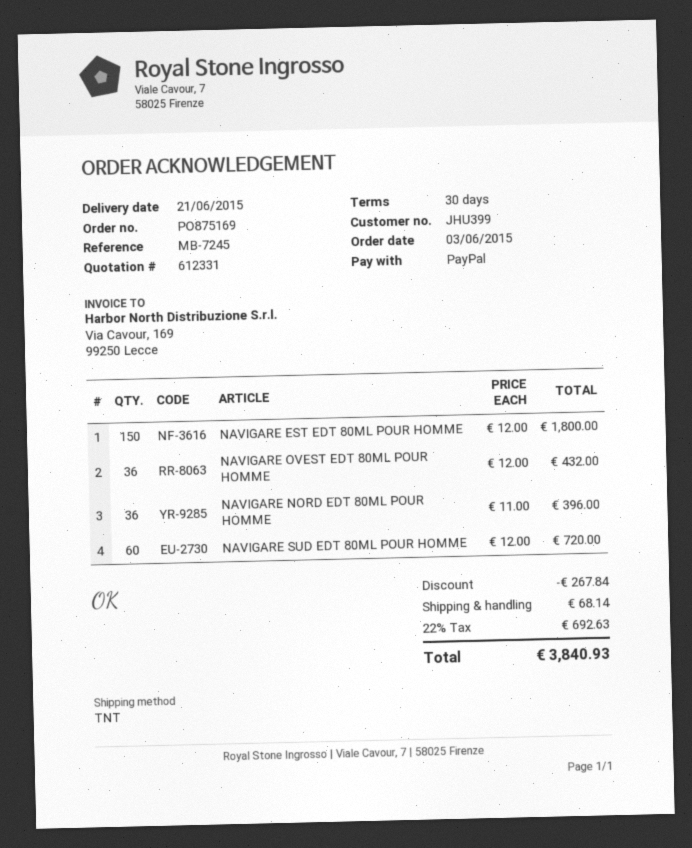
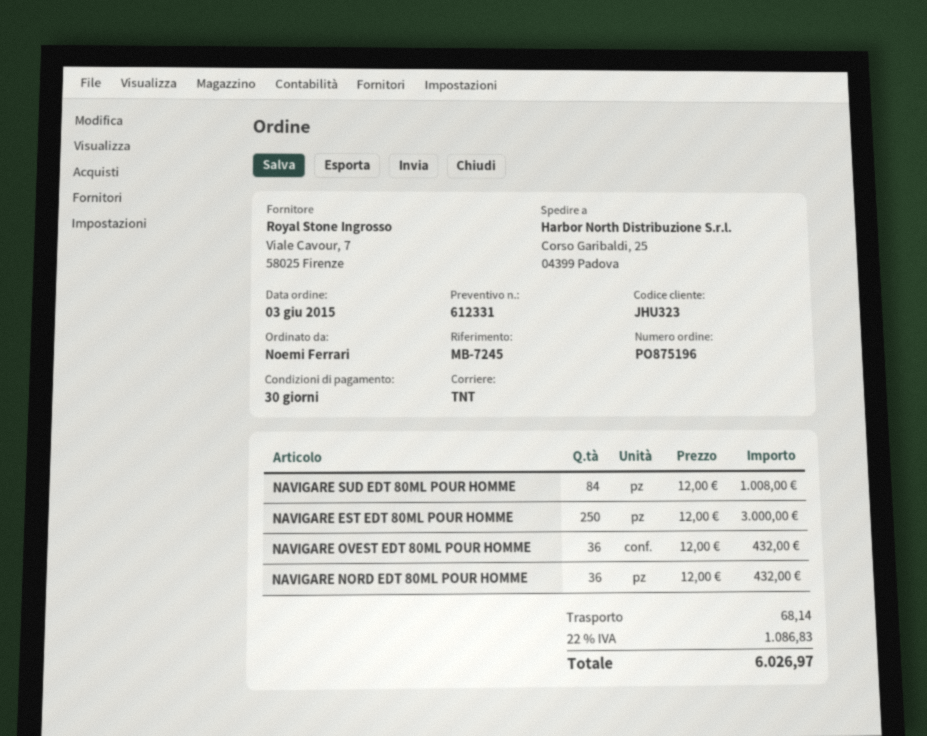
order number: PO875169 -> PO875196
customer number: JHU399 -> JHU323
NAVIGARE EST EDT 80ML POUR HOMME: 150 x 12.00 = 1800.00 -> 250 x 12.00 = 3000.00
NAVIGARE NORD EDT 80ML POUR HOMME: 36 x 11.00 = 396.00 -> 36 x 12.00 = 432.00
NAVIGARE SUD EDT 80ML POUR HOMME: 60 x 12.00 = 720.00 -> 84 x 12.00 = 1008.00
discount: 267.84 -> none
tax: 22% = 692.63 -> 22% = 1086.83
total: 3840.93 -> 6026.97

